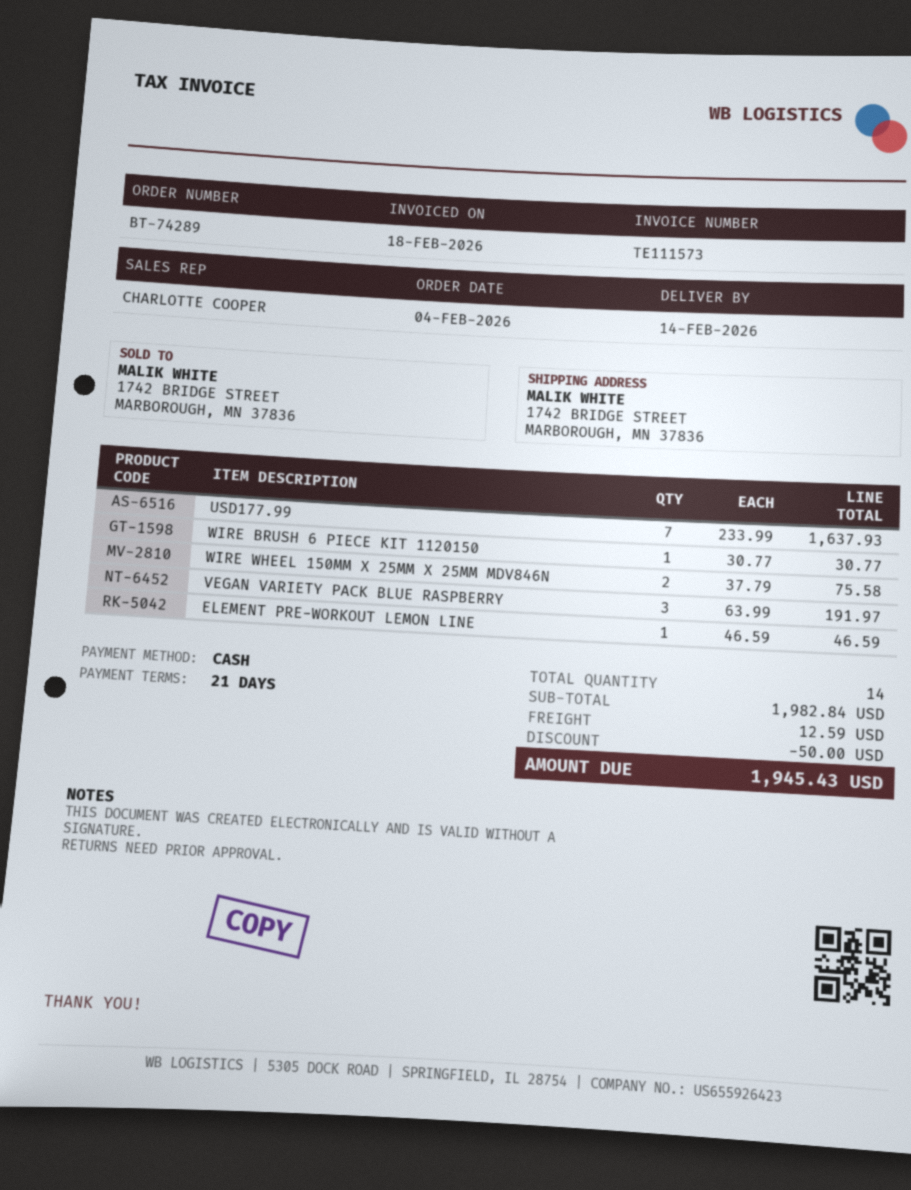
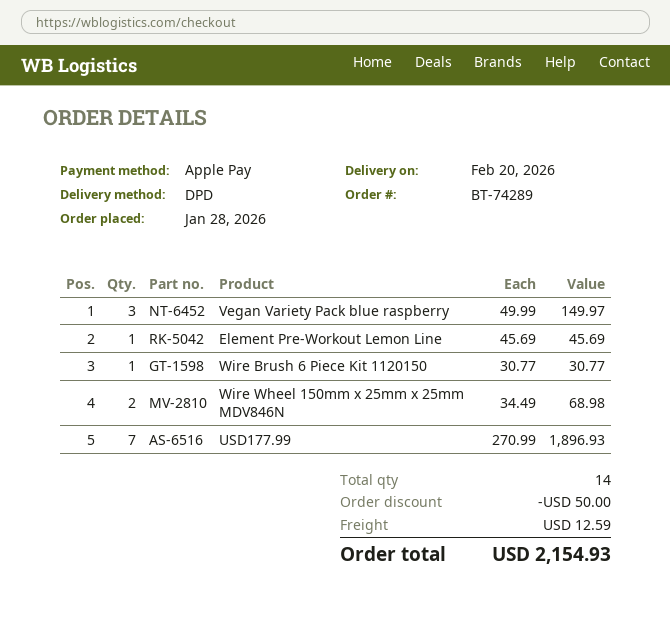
order date: 2026-02-04 -> 2026-01-28
delivery date: 2026-02-14 -> 2026-02-20
payment method: cash -> Apple Pay
USD177.99: 7 x 233.99 = 1637.93 -> 7 x 270.99 = 1896.93
WIRE WHEEL 150MM X 25MM X 25MM MDV846N: 2 x 37.79 = 75.58 -> 2 x 34.49 = 68.98
VEGAN VARIETY PACK BLUE RASPBERRY: 3 x 63.99 = 191.97 -> 3 x 49.99 = 149.97
ELEMENT PRE-WORKOUT LEMON LINE: 1 x 46.59 = 46.59 -> 1 x 45.69 = 45.69
total: 1945.43 -> 2154.93

